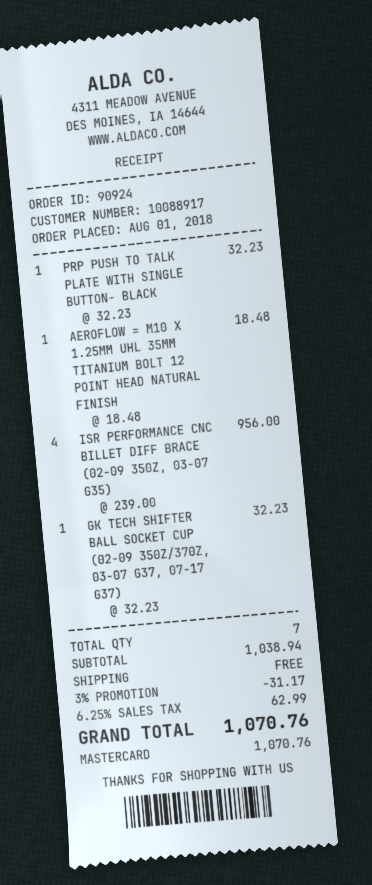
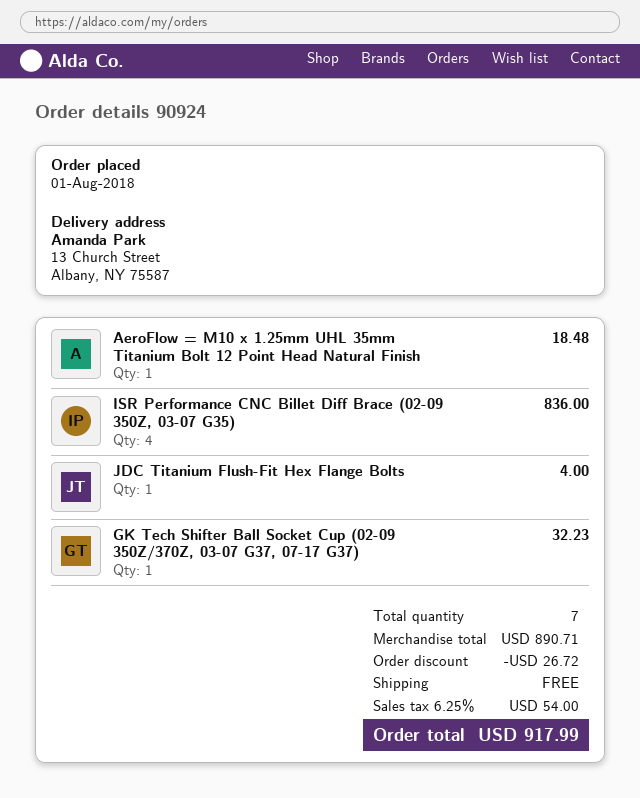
PRP PUSH TO TALK PLATE WITH SINGLE BUTTON- BLACK: 1 for 32.23 -> none
ISR PERFORMANCE CNC BILLET DIFF BRACE (02-09 350Z, 03-07 G35): 4 for 956.00 -> 4 for 836.00
JDC Titanium Flush-Fit Hex Flange Bolts: none -> 1 for 4.00
subtotal: 1038.94 -> 890.71
discount: 31.17 -> 26.72
tax: 6.25% = 62.99 -> 6.25% = 54.00
total: 1070.76 -> 917.99

